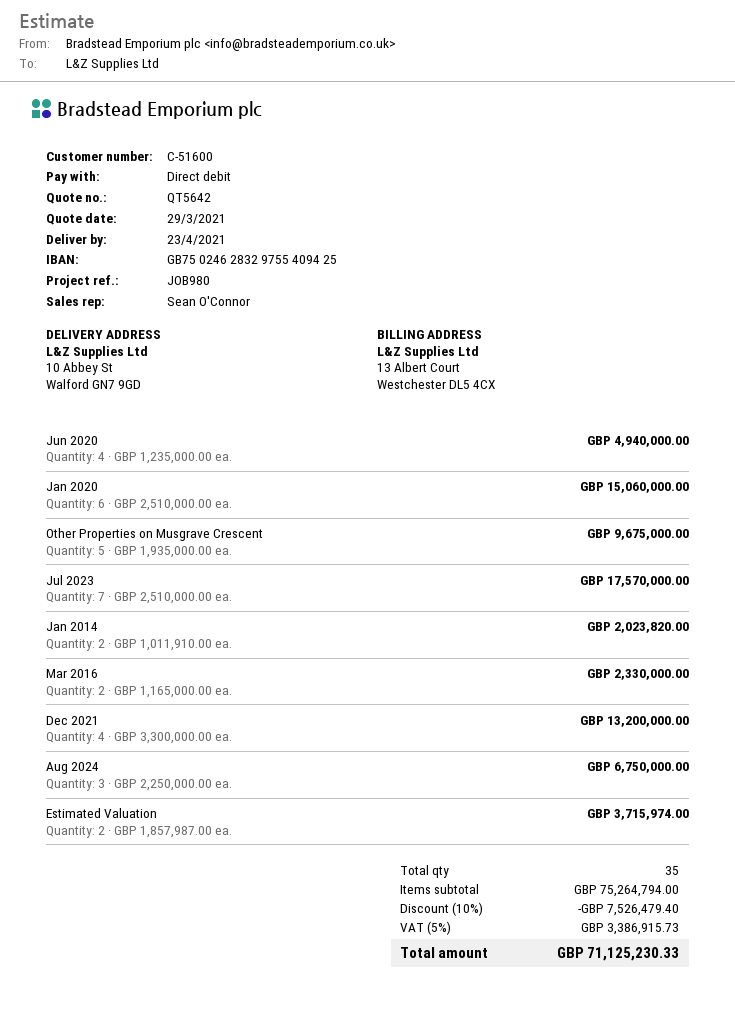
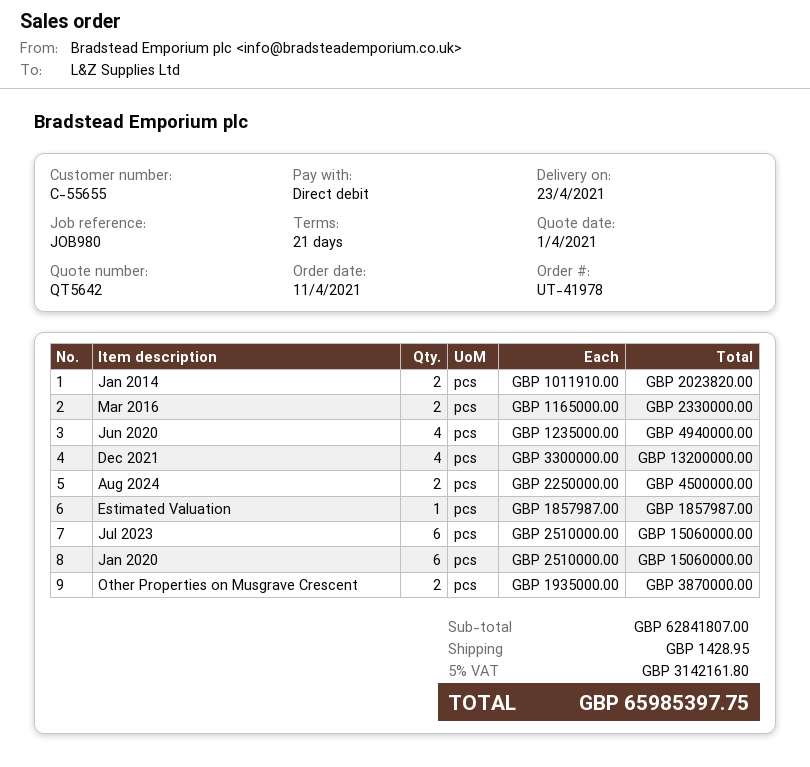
quote date: 2021-03-29 -> 2021-04-01
customer number: C-51600 -> C-55655
Other Properties on Musgrave Crescent: 5 x 1935000.00 = 9675000.00 -> 2 x 1935000.00 = 3870000.00
Jul 2023: 7 x 2510000.00 = 17570000.00 -> 6 x 2510000.00 = 15060000.00
Aug 2024: 3 x 2250000.00 = 6750000.00 -> 2 x 2250000.00 = 4500000.00
Estimated Valuation: 2 x 1857987.00 = 3715974.00 -> 1 x 1857987.00 = 1857987.00
subtotal: 75264794.00 -> 62841807.00
discount: 10% = 7526479.40 -> none
shipping: none -> 1428.95
tax: 5% = 3386915.73 -> 5% = 3142161.80
total: 71125230.33 -> 65985397.75

